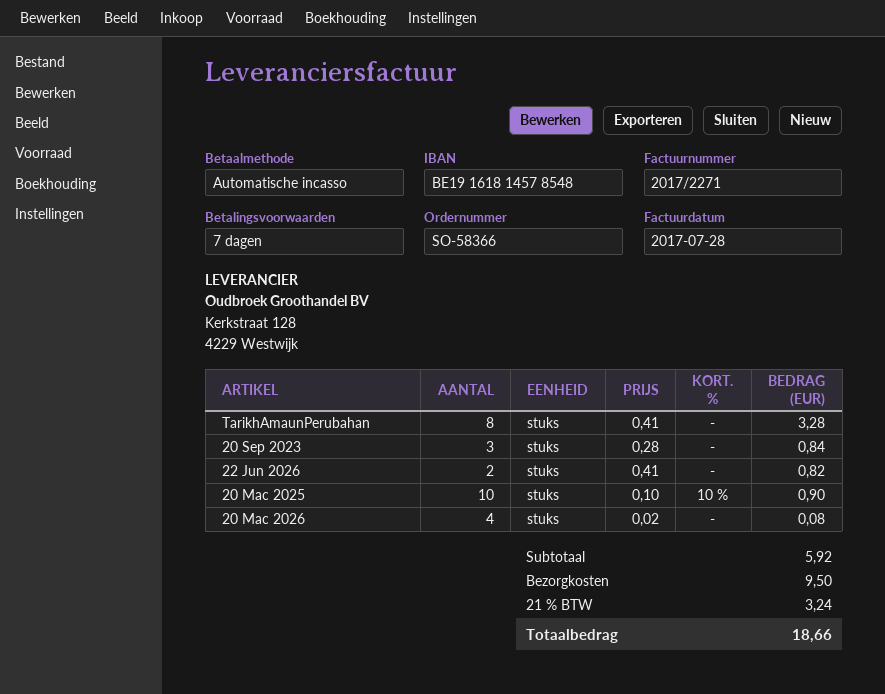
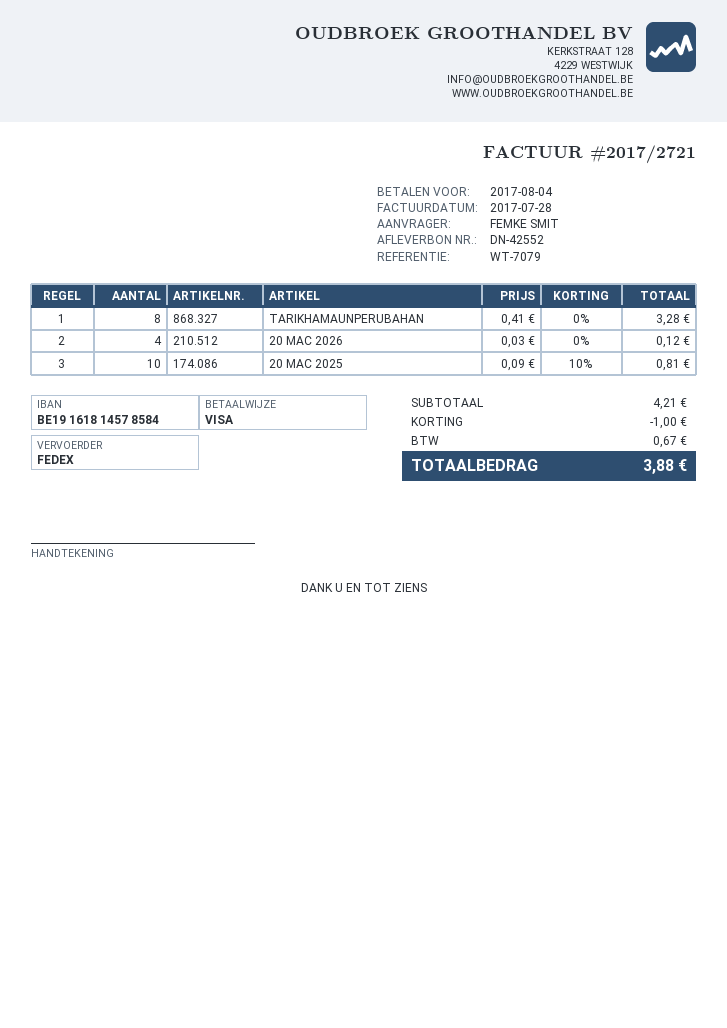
invoice number: 2017/2271 -> 2017/2721
payment method: direct debit -> Visa
bank account: BE19161814578548 -> BE19161814578584
20 Sep 2023: 3 x 0.28 = 0.84 -> none
22 Jun 2026: 2 x 0.41 = 0.82 -> none
20 Mac 2025: 10 x 0.10 - 10% = 0.90 -> 10 x 0.09 - 10% = 0.81
20 Mac 2026: 4 x 0.02 = 0.08 -> 4 x 0.03 = 0.12
subtotal: 5.92 -> 4.21
discount: none -> 1.00
shipping: 9.50 -> none
tax: 3.24 -> 0.67
total: 18.66 -> 3.88

